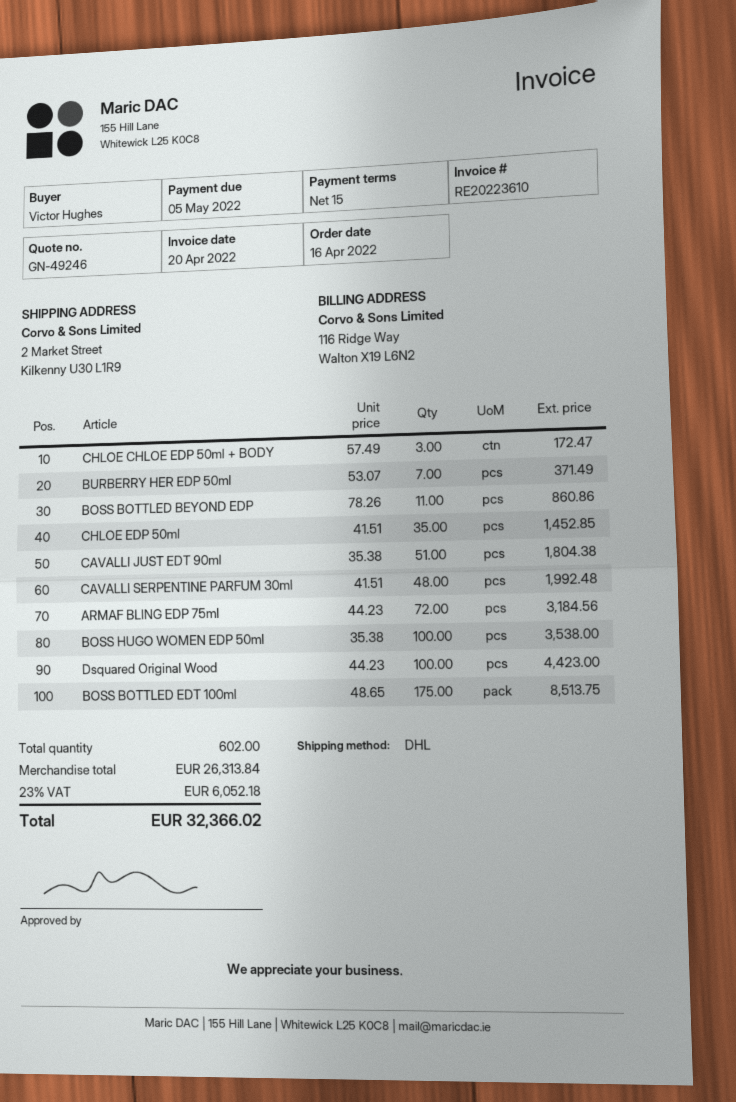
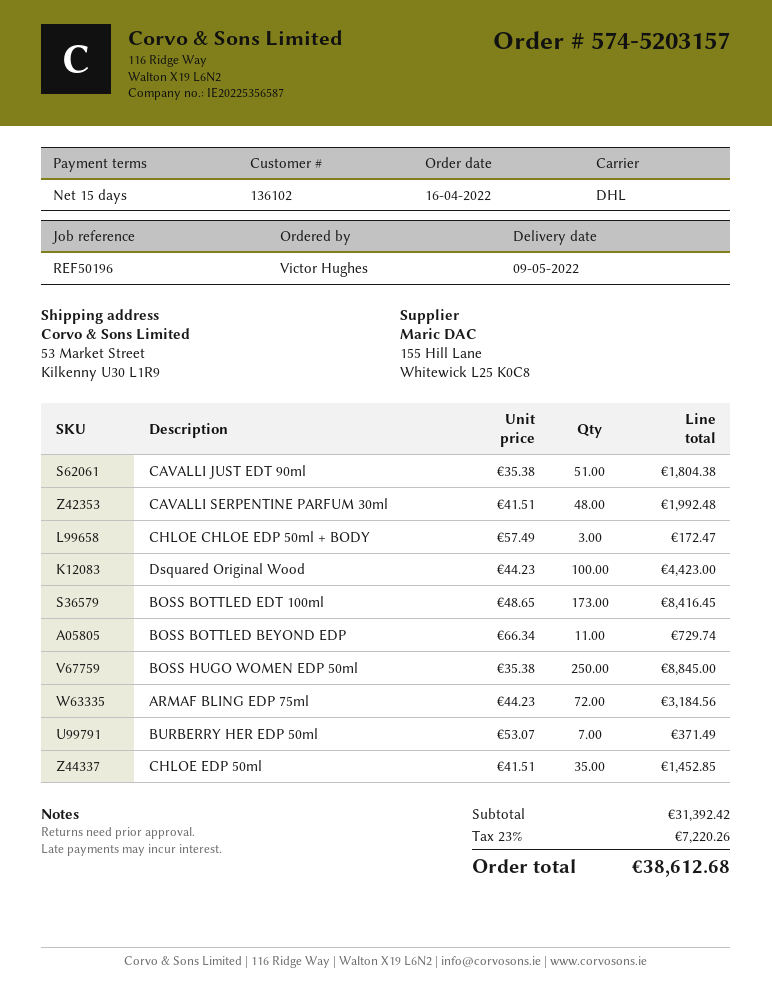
ship to: 2 Market Street, Kilkenny U30 L1R9 -> 53 Market Street, Kilkenny U30 L1R9
BOSS BOTTLED BEYOND EDP: 11 x 78.26 = 860.86 -> 11 x 66.34 = 729.74
BOSS HUGO WOMEN EDP 50ml: 100 x 35.38 = 3538.00 -> 250 x 35.38 = 8845.00
BOSS BOTTLED EDT 100ml: 175 x 48.65 = 8513.75 -> 173 x 48.65 = 8416.45
subtotal: 26313.84 -> 31392.42
tax: 23% = 6052.18 -> 23% = 7220.26
total: 32366.02 -> 38612.68

